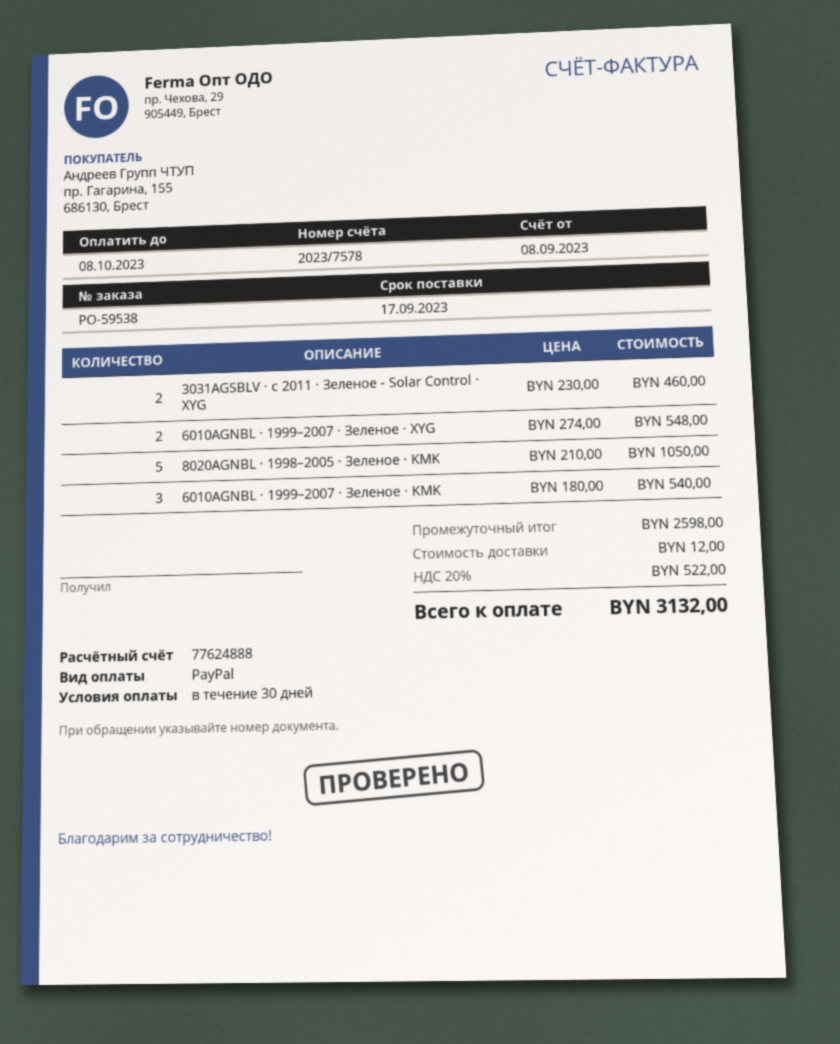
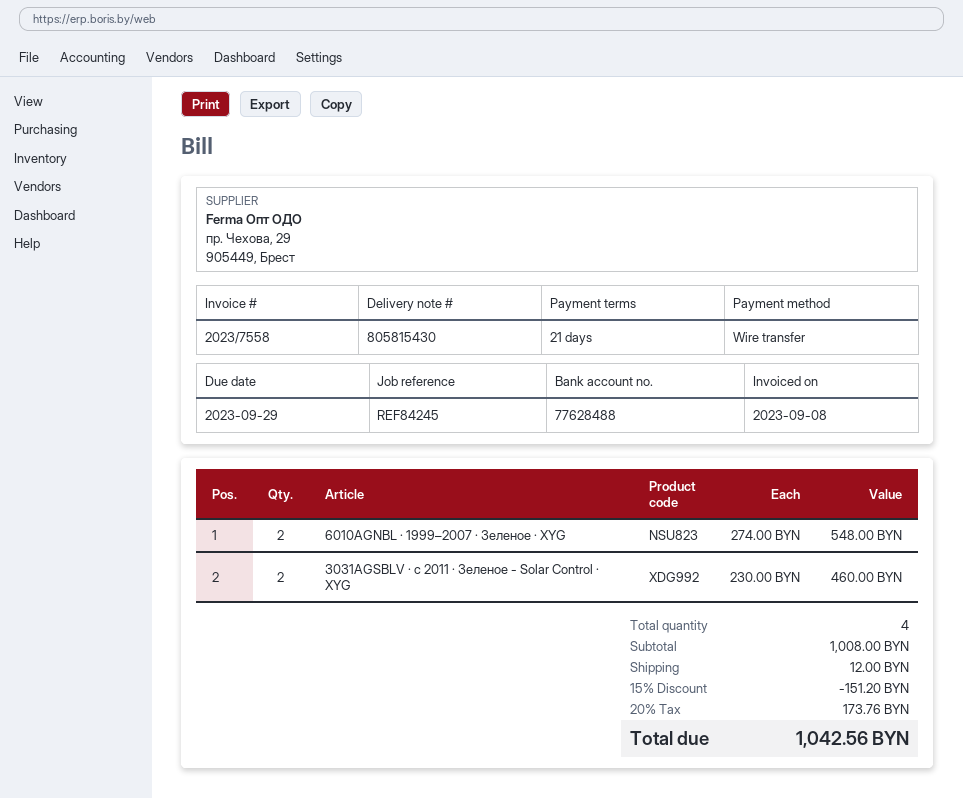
invoice number: 2023/7578 -> 2023/7558
payment terms: 30 days -> 21 days
due date: 2023-10-08 -> 2023-09-29
payment method: PayPal -> bank transfer
bank account: 77624888 -> 77628488
8020AGNBL · 1998–2005 · Зеленое · KMK: 5 x 210.00 = 1050.00 -> none
6010AGNBL · 1999–2007 · Зеленое · KMK: 3 x 180.00 = 540.00 -> none
subtotal: 2598.00 -> 1008.00
discount: none -> 15% = 151.20
tax: 20% = 522.00 -> 20% = 173.76
total: 3132.00 -> 1042.56

